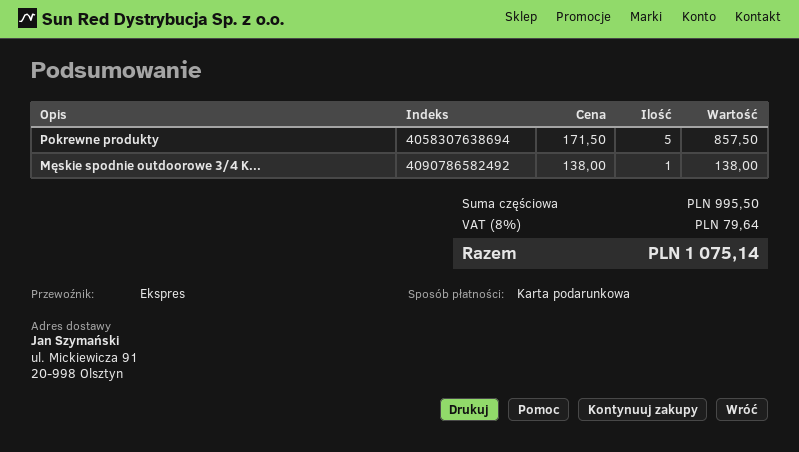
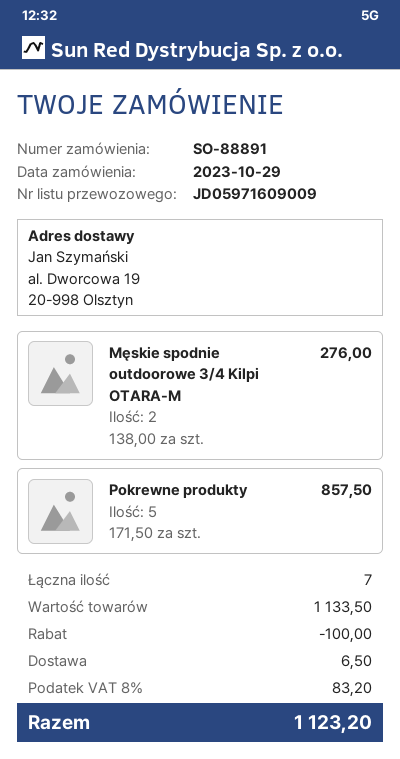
ship to: ul. Mickiewicza 91, 20-998 Olsztyn -> al. Dworcowa 19, 20-998 Olsztyn
Męskie spodnie outdoorowe 3/4 K...: 1 x 138.00 = 138.00 -> 2 x 138.00 = 276.00
subtotal: 995.50 -> 1133.50
discount: none -> 100.00
shipping: none -> 6.50
tax: 8% = 79.64 -> 8% = 83.20
total: 1075.14 -> 1123.20

